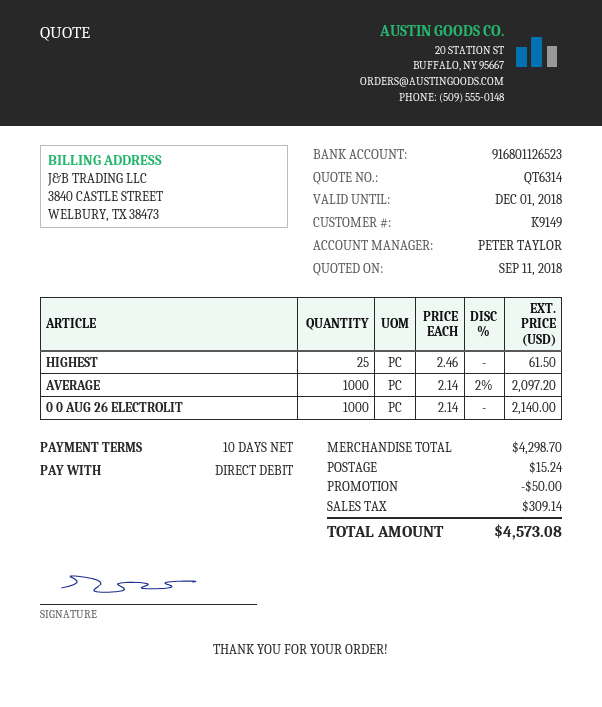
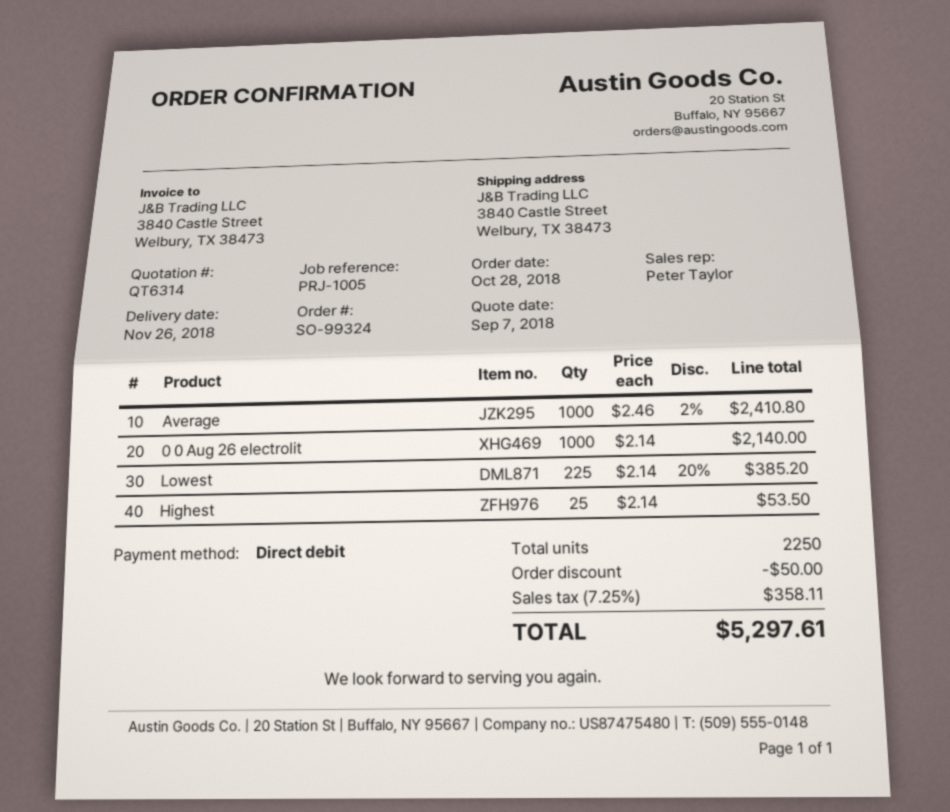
quote date: 2018-09-11 -> 2018-09-07
HIGHEST: 25 x 2.46 = 61.50 -> 25 x 2.14 = 53.50
AVERAGE: 1000 x 2.14 - 2% = 2097.20 -> 1000 x 2.46 - 2% = 2410.80
Lowest: none -> 225 x 2.14 - 20% = 385.20
shipping: 15.24 -> none
tax: 309.14 -> 358.11
total: 4573.08 -> 5297.61

